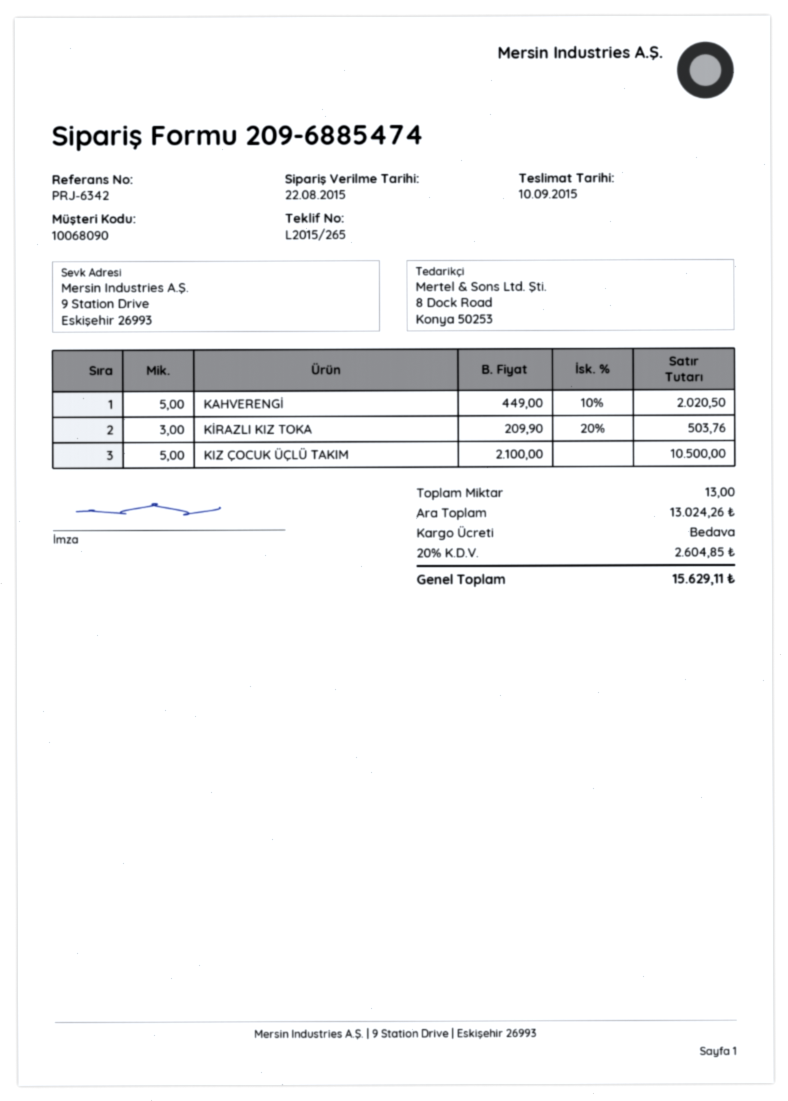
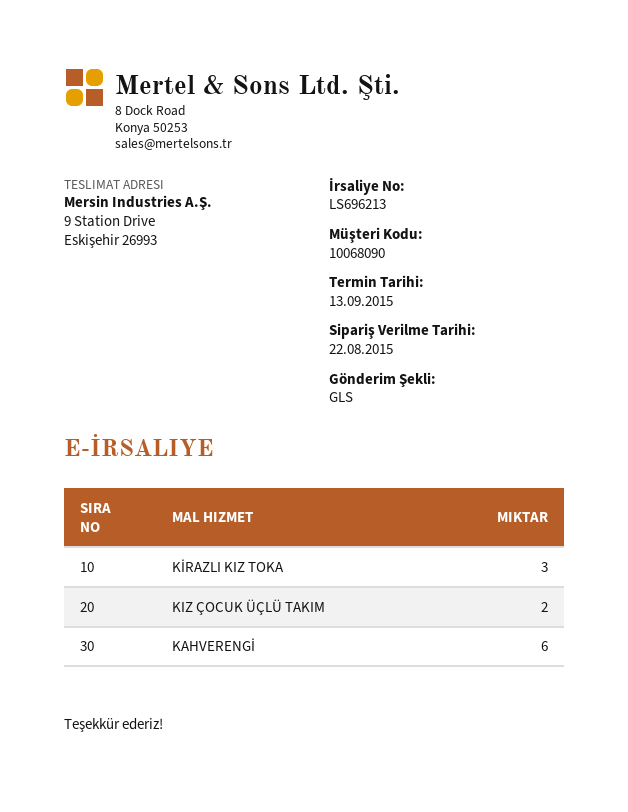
delivery date: 2015-09-10 -> 2015-09-13
KAHVERENGİ: 5 -> 6
KIZ ÇOCUK ÜÇLÜ TAKIM: 5 -> 2

